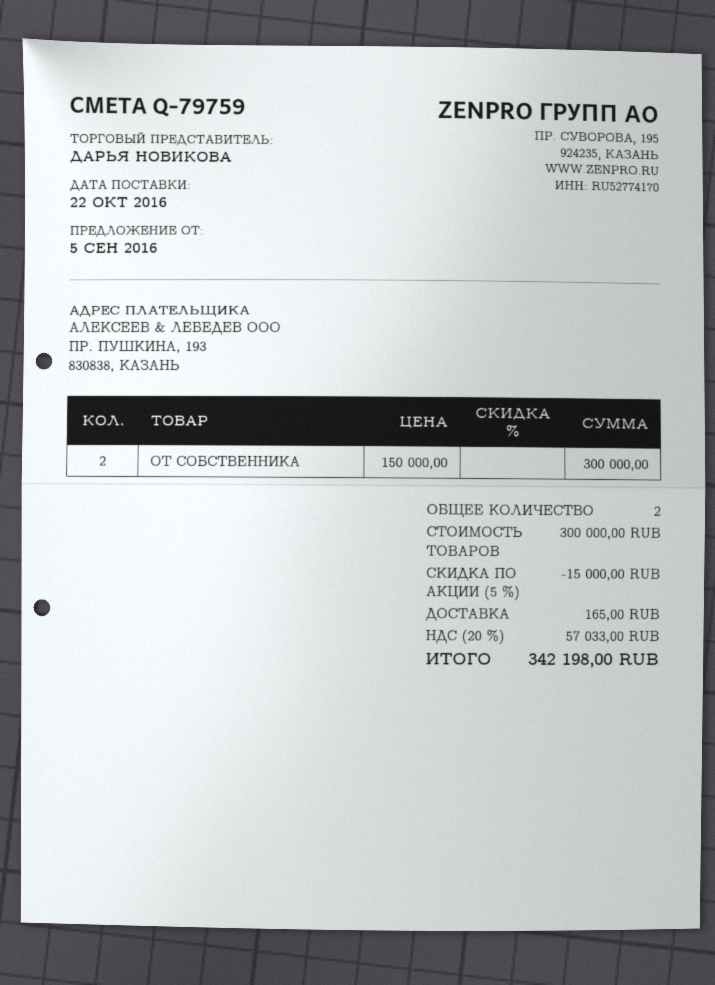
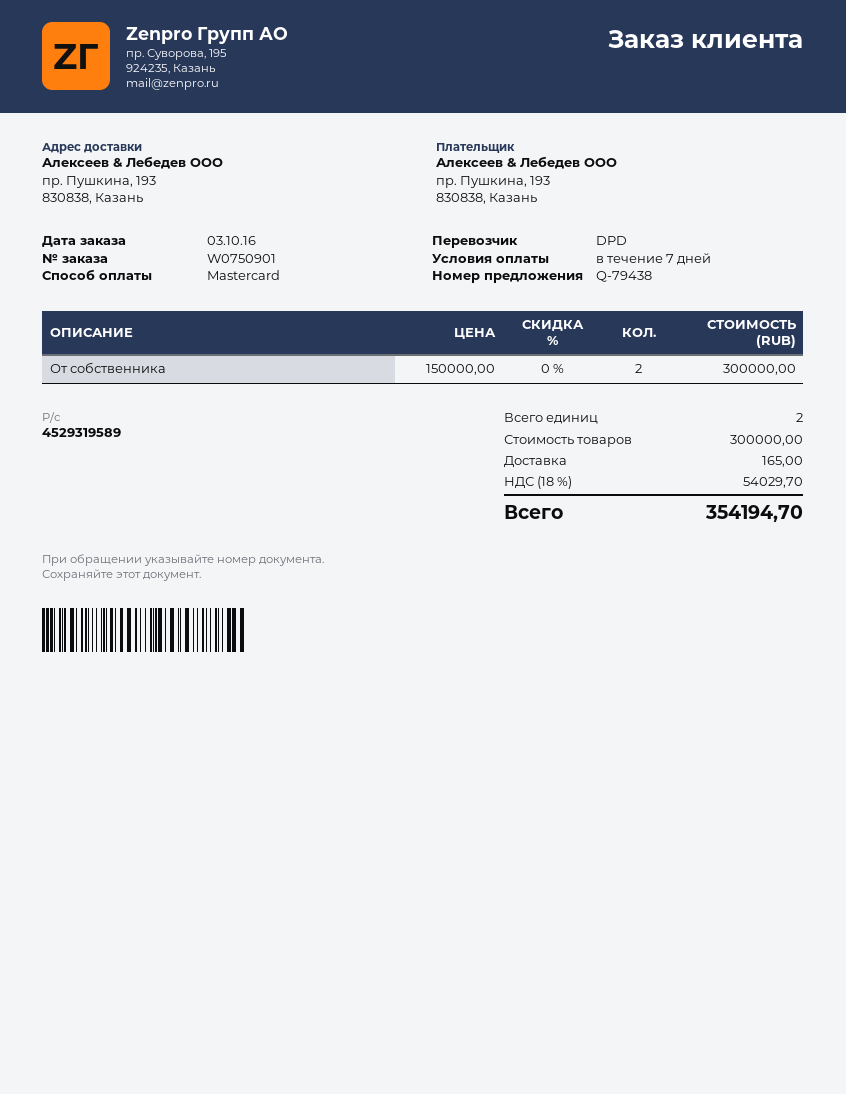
quote number: Q-79759 -> Q-79438
discount: 5% = 15000.00 -> none
tax: 20% = 57033.00 -> 18% = 54029.70
total: 342198.00 -> 354194.70

